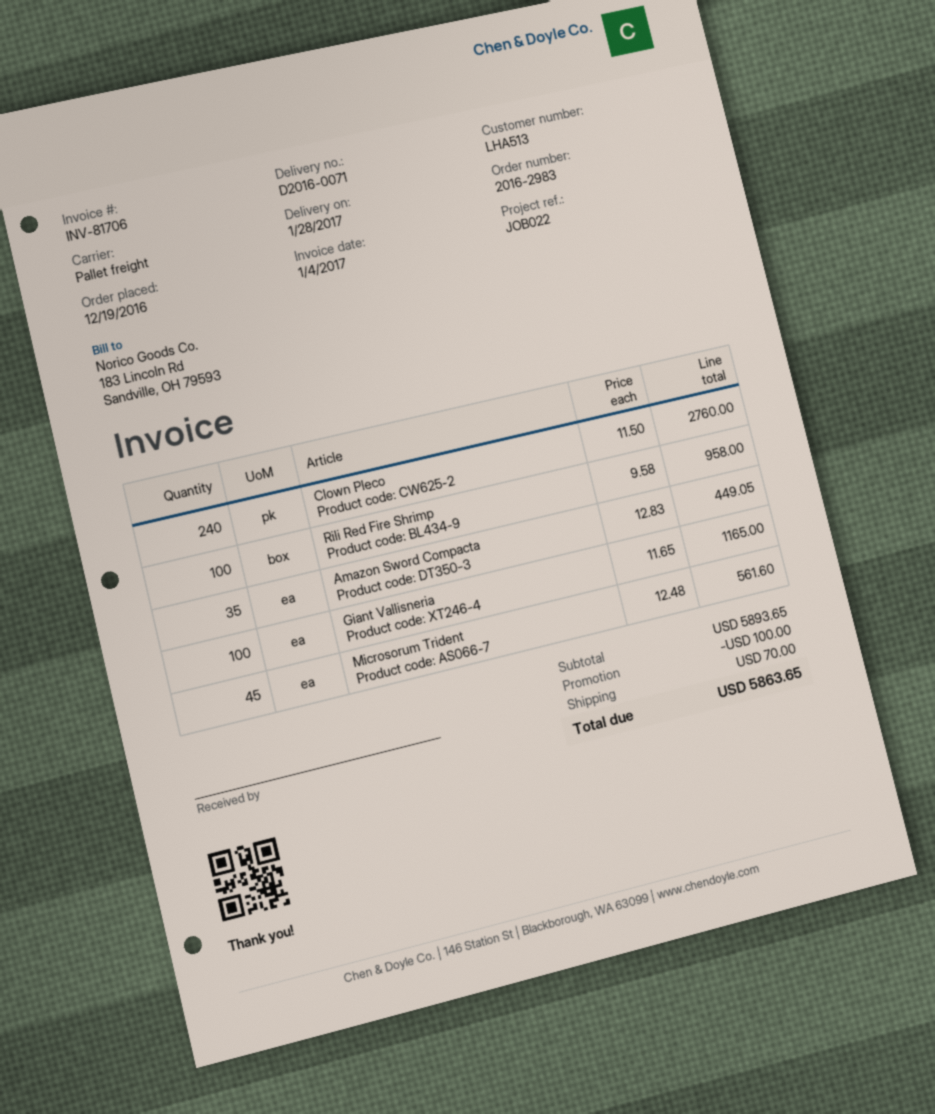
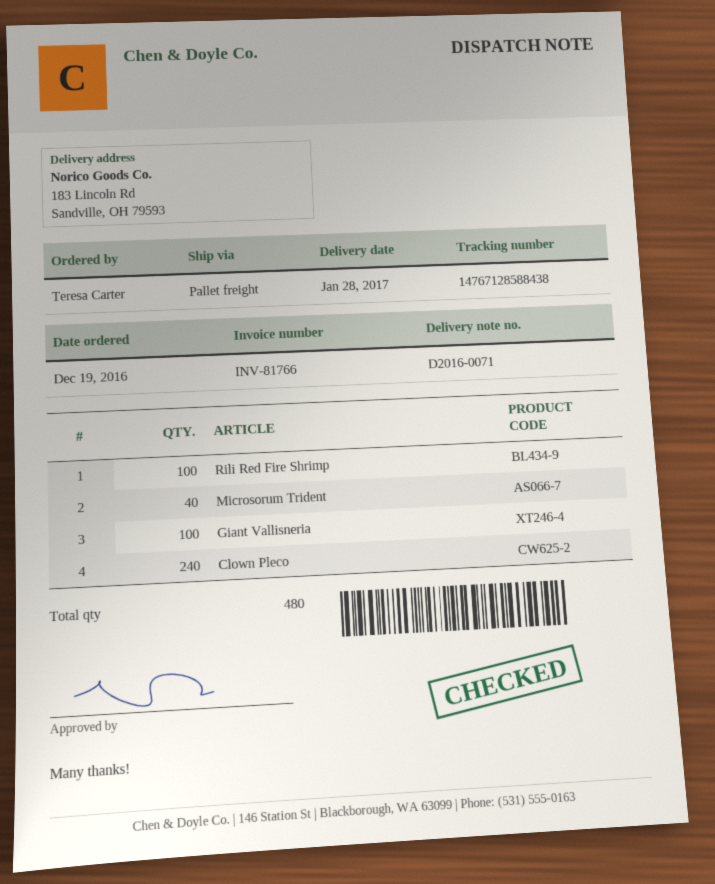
invoice number: INV-81706 -> INV-81766
Amazon Sword Compacta: 35 -> none
Microsorum Trident: 45 -> 40

